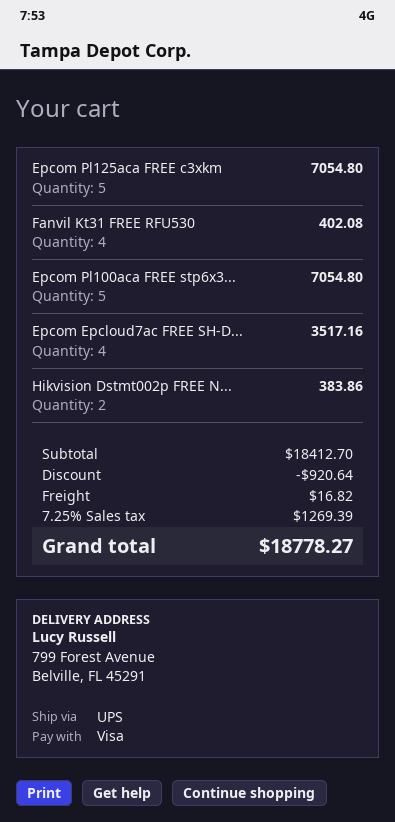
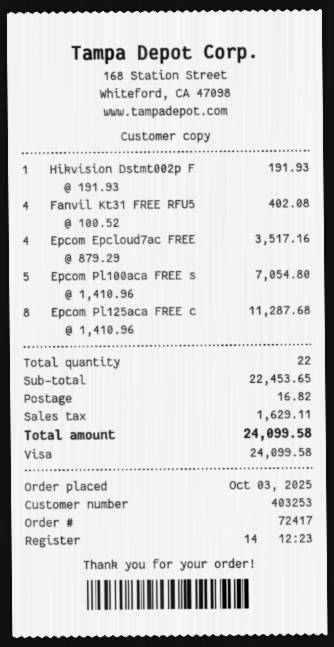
Epcom Pl125aca FREE c3xkm: 5 for 7054.80 -> 8 for 11287.68
Hikvision Dstmt002p FREE N...: 2 for 383.86 -> 1 for 191.93
subtotal: 18412.70 -> 22453.65
discount: 920.64 -> none
tax: 1269.39 -> 1629.11
total: 18778.27 -> 24099.58

